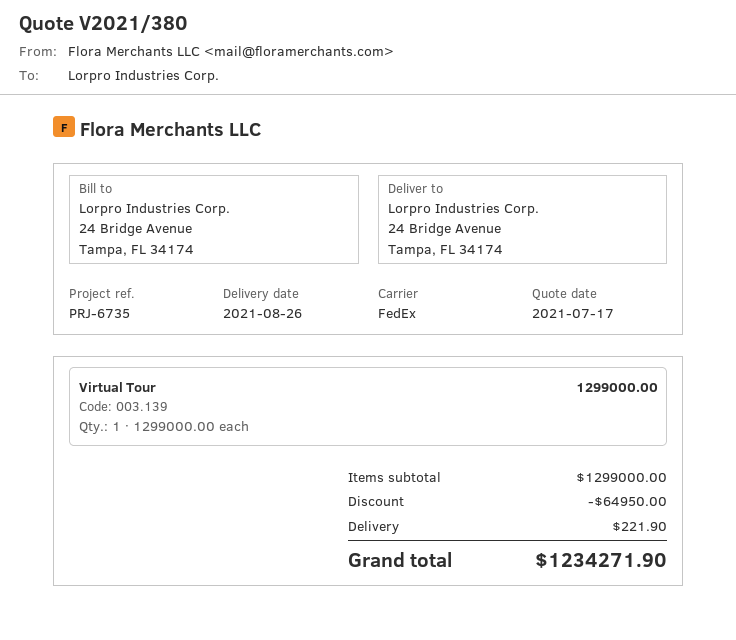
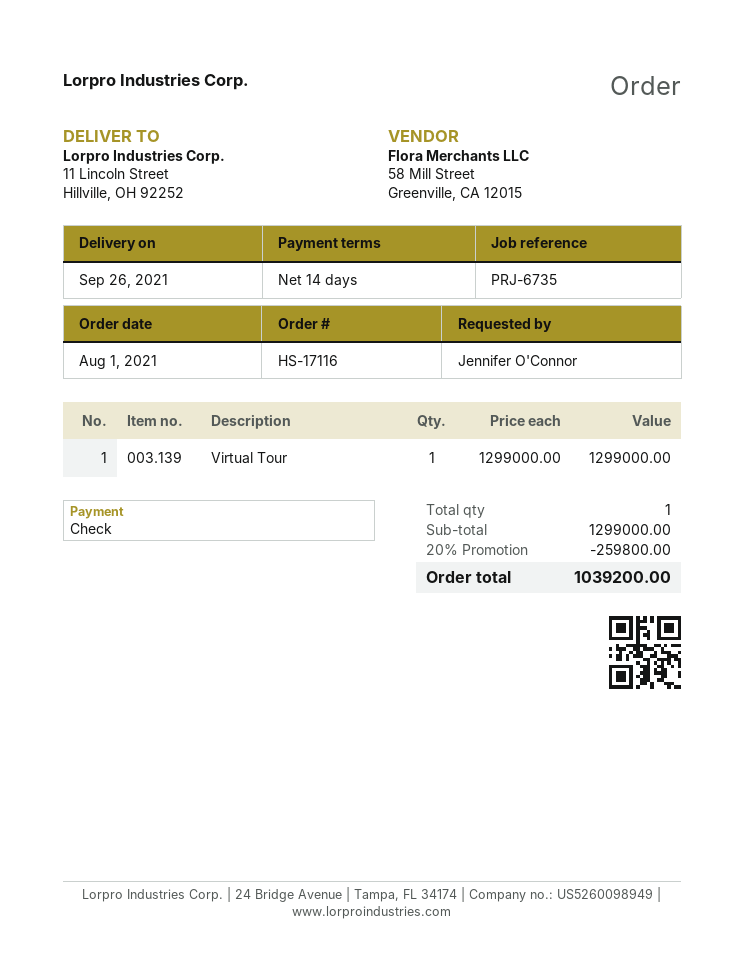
delivery date: 2021-08-26 -> 2021-09-26
ship to: 24 Bridge Avenue, Tampa, FL 34174 -> 11 Lincoln Street, Hillville, OH 92252
discount: 64950.00 -> 259800.00
shipping: 221.90 -> none
total: 1234271.90 -> 1039200.00

